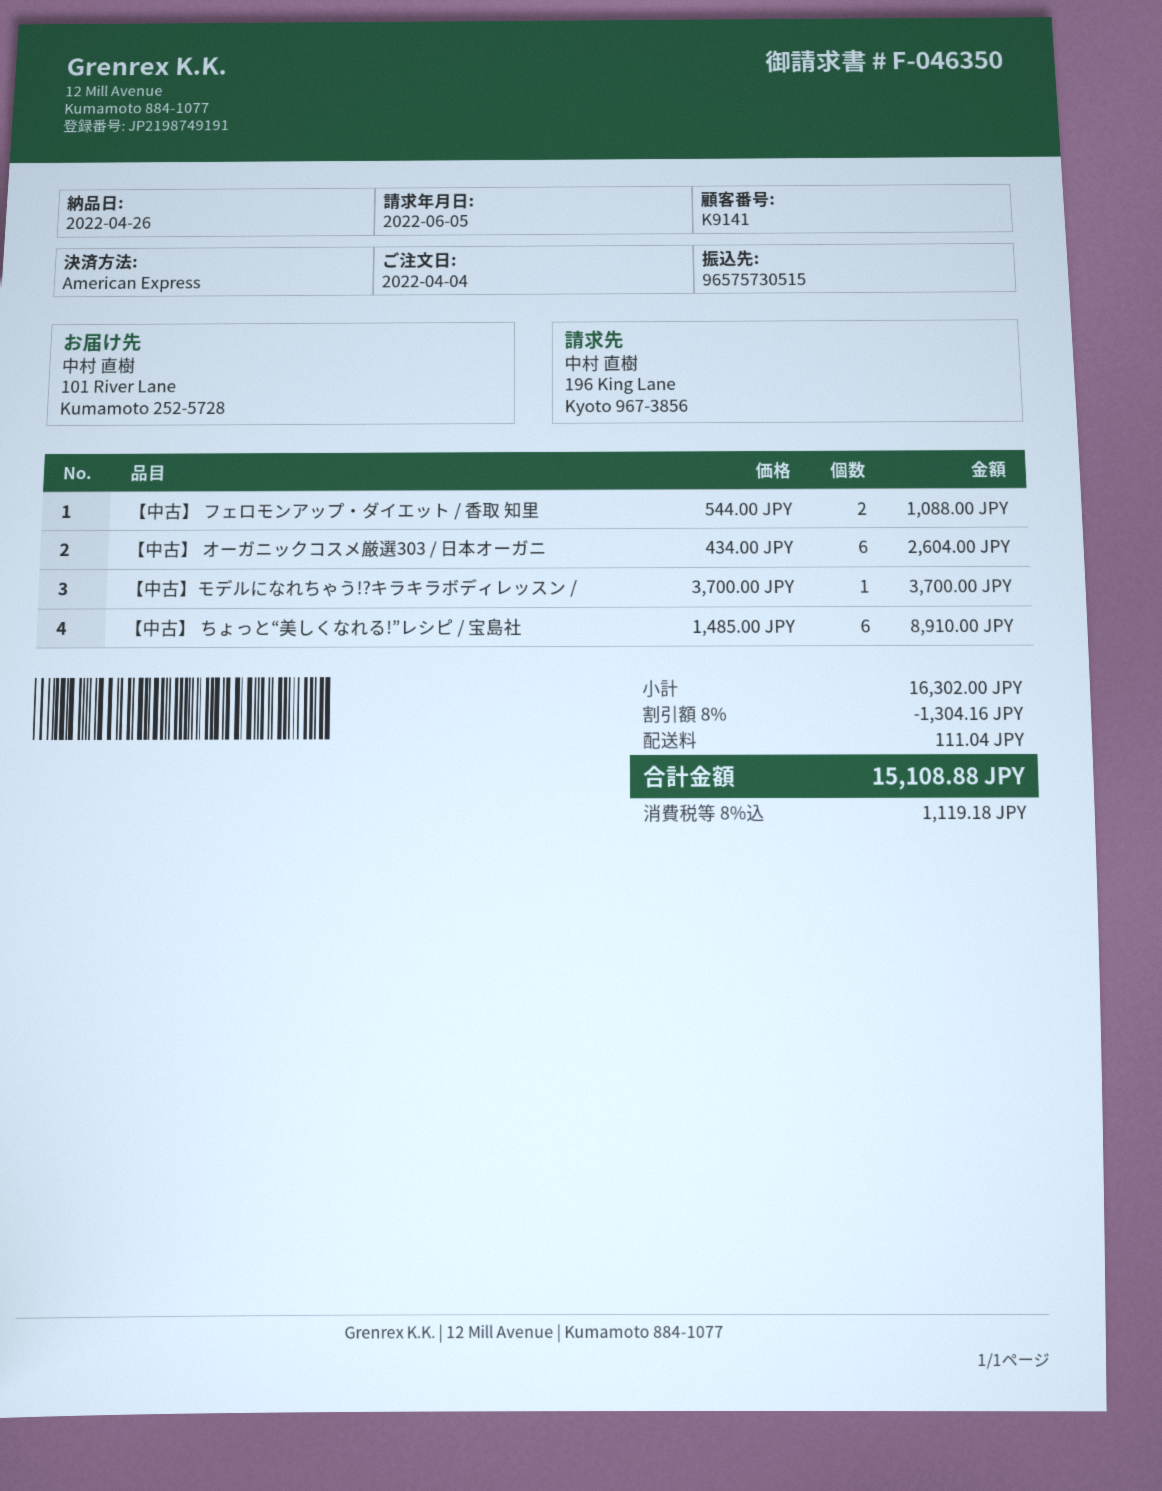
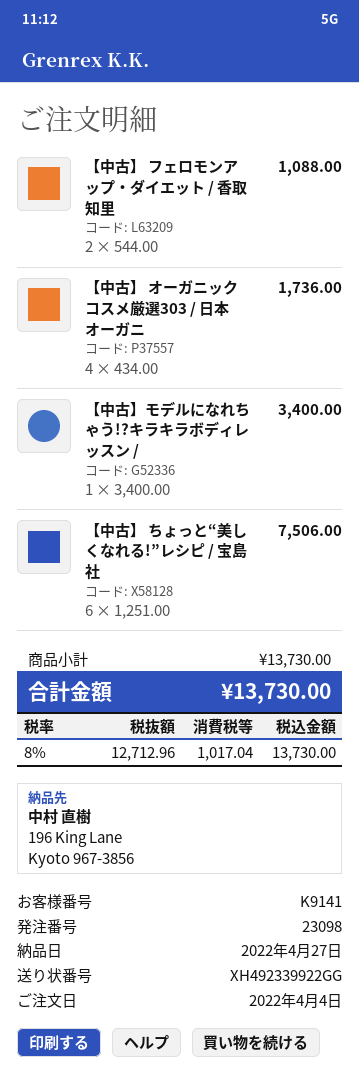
delivery date: 2022-04-26 -> 2022-04-27
ship to: 101 River Lane, Kumamoto 252-5728 -> 196 King Lane, Kyoto 967-3856
【中古】 オーガニックコスメ厳選303 / 日本オーガニ: 6 x 434.00 = 2604.00 -> 4 x 434.00 = 1736.00
【中古】モデルになれちゃう!?キラキラボディレッスン /: 1 x 3700.00 = 3700.00 -> 1 x 3400.00 = 3400.00
【中古】 ちょっと“美しくなれる!”レシピ / 宝島社: 6 x 1485.00 = 8910.00 -> 6 x 1251.00 = 7506.00
subtotal: 16302.00 -> 13730.00
discount: 8% = 1304.16 -> none
shipping: 111.04 -> none
tax: 8% = 1119.18 -> 8% = 1017.04
total: 15108.88 -> 13730.00

